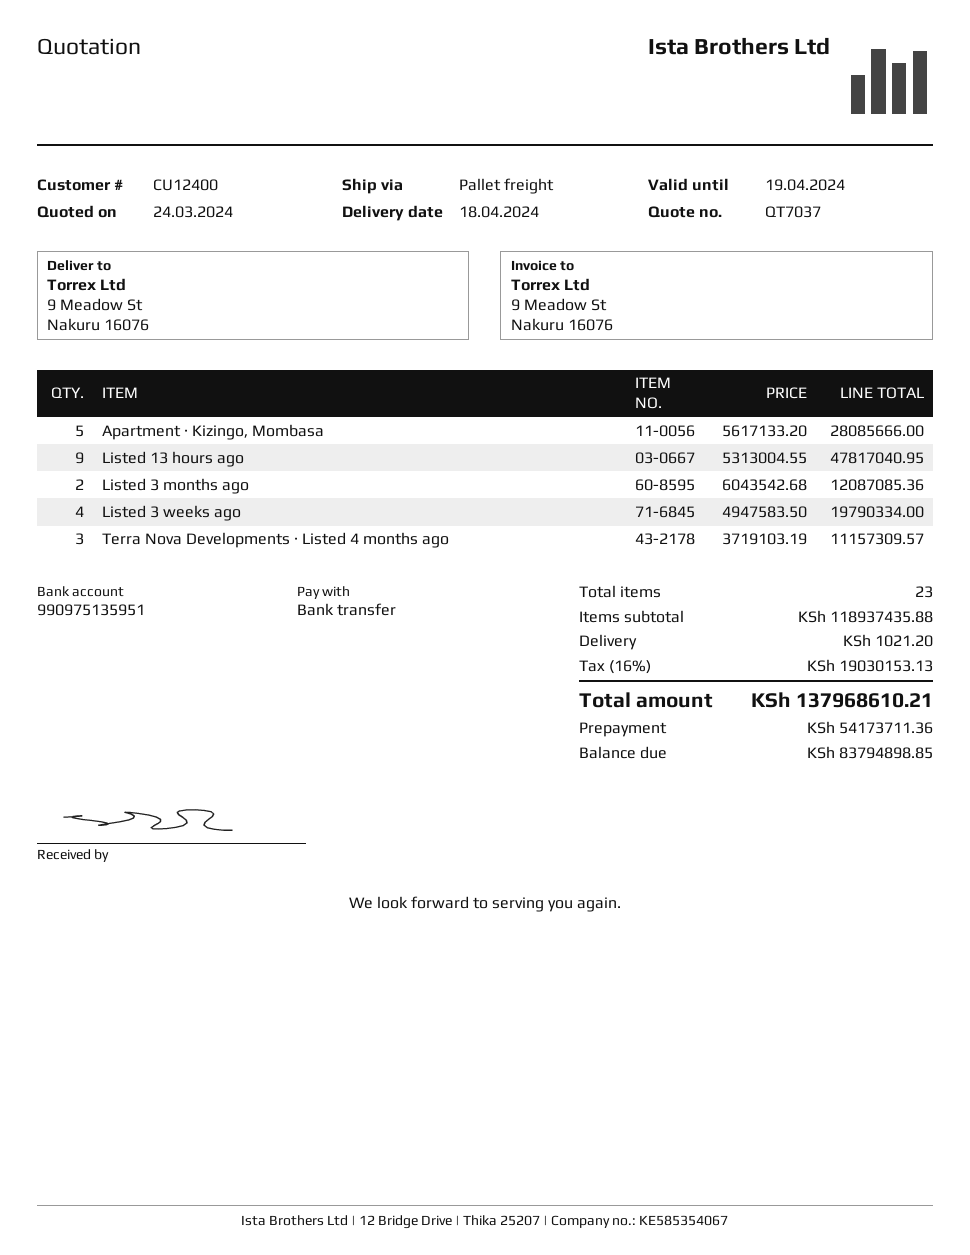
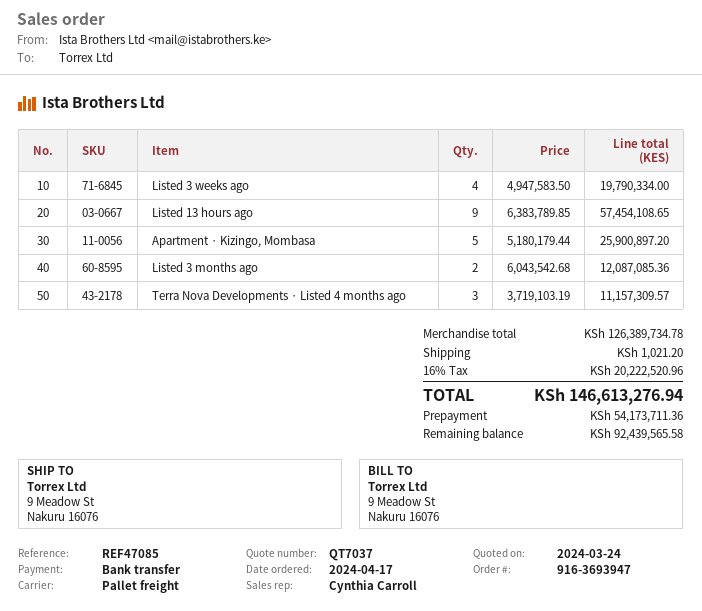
Apartment · Kizingo, Mombasa: 5 x 5617133.20 = 28085666.00 -> 5 x 5180179.44 = 25900897.20
Listed 13 hours ago: 9 x 5313004.55 = 47817040.95 -> 9 x 6383789.85 = 57454108.65
subtotal: 118937435.88 -> 126389734.78
tax: 16% = 19030153.13 -> 16% = 20222520.96
total: 137968610.21 -> 146613276.94
balance: 83794898.85 -> 92439565.58

